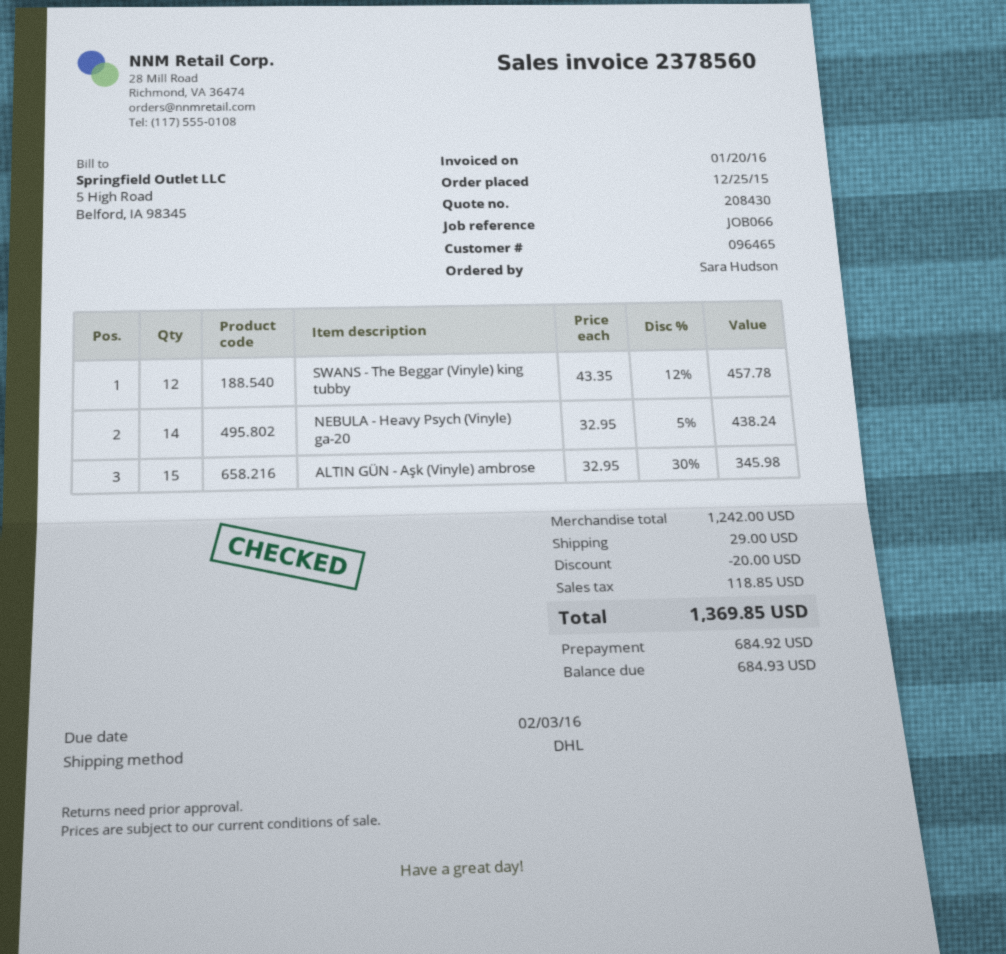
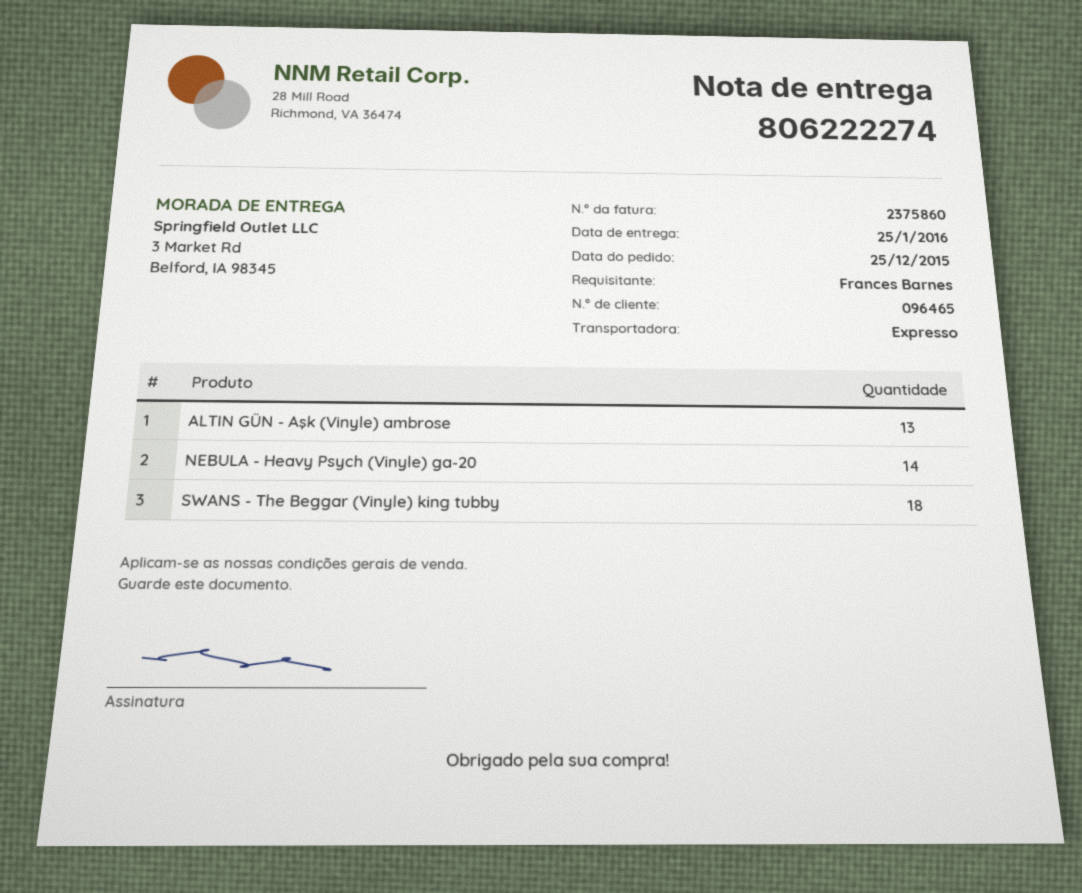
invoice number: 2378560 -> 2375860
ordered by: Sara Hudson -> Frances Barnes
shipping method: DHL -> express
SWANS - The Beggar (Vinyle) king tubby: 12 -> 18
ALTIN GÜN - Aşk (Vinyle) ambrose: 15 -> 13

